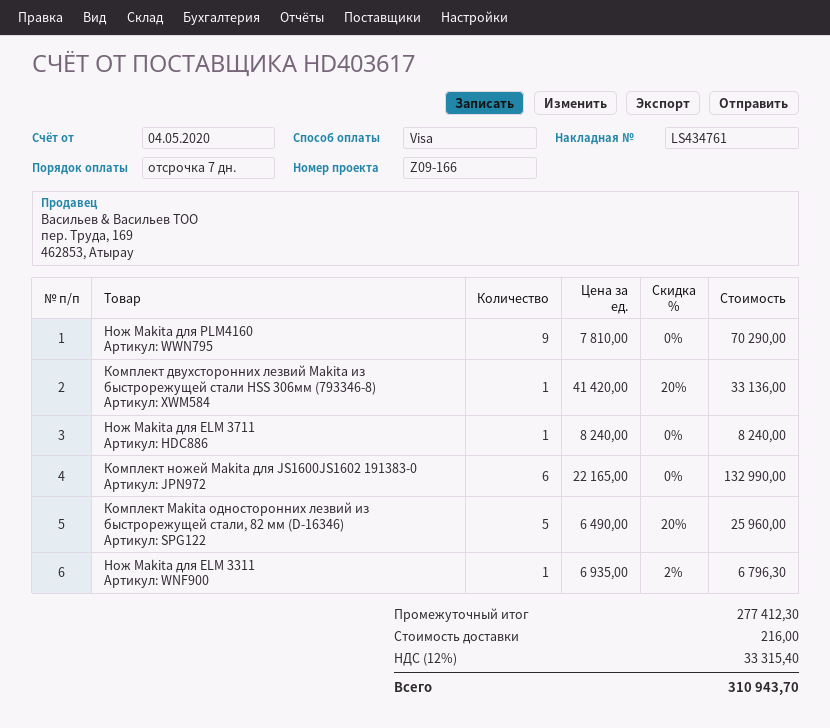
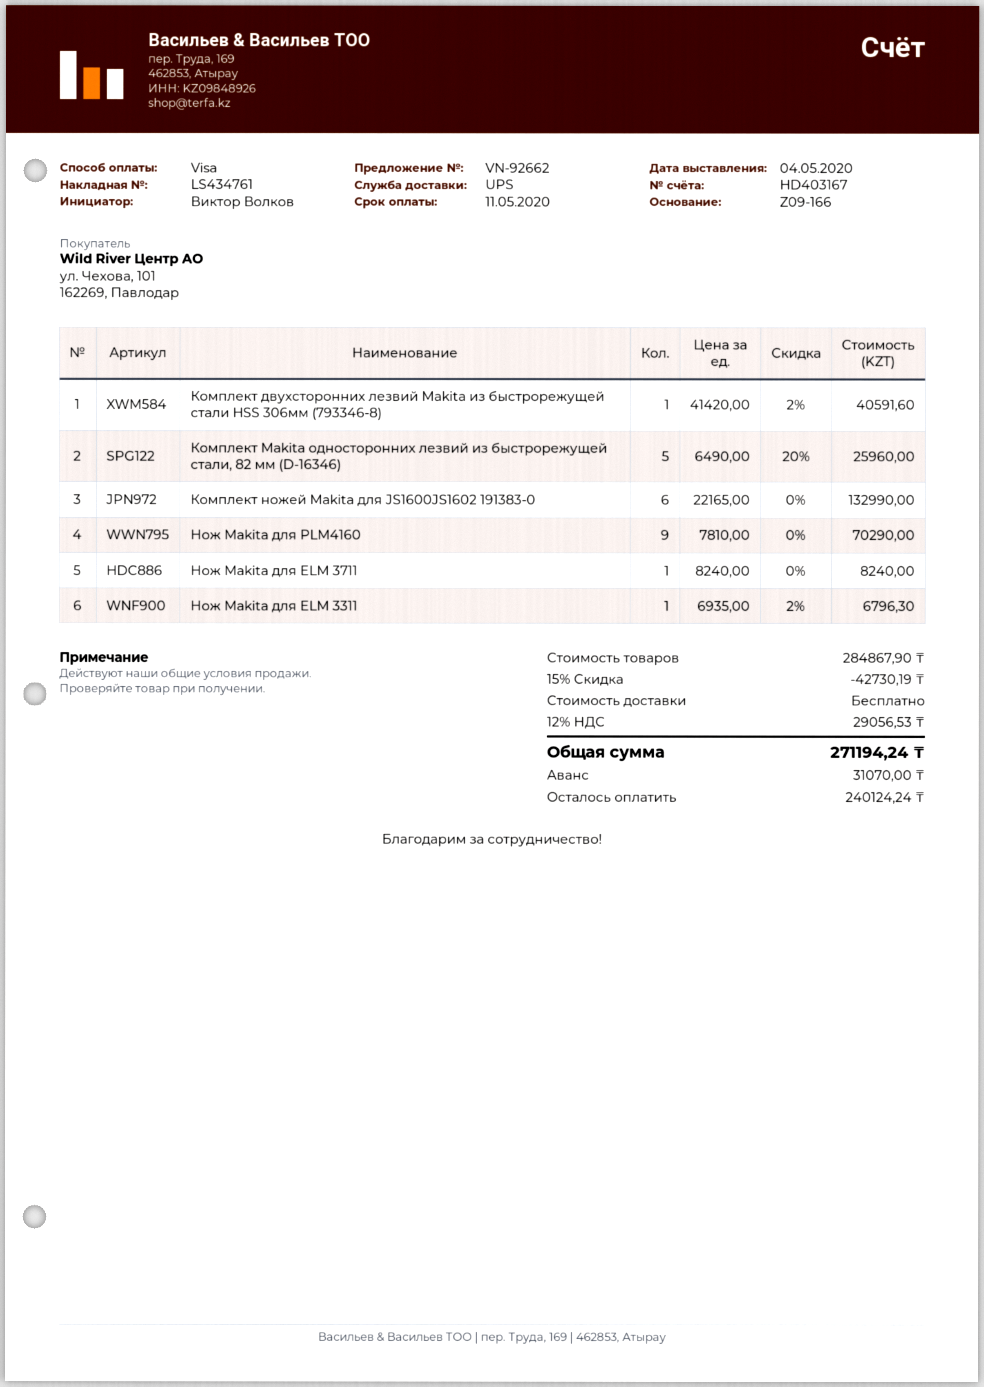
invoice number: HD403617 -> HD403167
Комплект двухсторонних лезвий Makita из быстрорежущей стали HSS 306мм (793346-8): 1 x 41420.00 - 20% = 33136.00 -> 1 x 41420.00 - 2% = 40591.60
subtotal: 277412.30 -> 284867.90
discount: none -> 15% = 42730.19
shipping: 216.00 -> 0.00
tax: 12% = 33315.40 -> 12% = 29056.53
total: 310943.70 -> 271194.24

